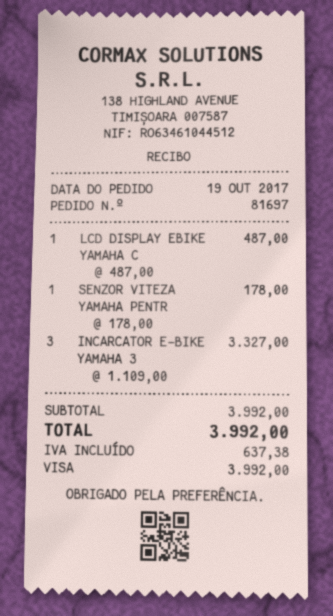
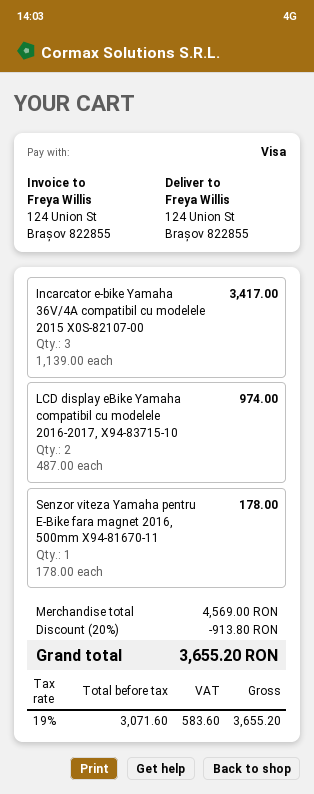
LCD DISPLAY EBIKE YAMAHA C: 1 x 487.00 = 487.00 -> 2 x 487.00 = 974.00
INCARCATOR E-BIKE YAMAHA 3: 3 x 1109.00 = 3327.00 -> 3 x 1139.00 = 3417.00
subtotal: 3992.00 -> 4569.00
discount: none -> 20% = 913.80
tax: 637.38 -> 583.60
total: 3992.00 -> 3655.20

